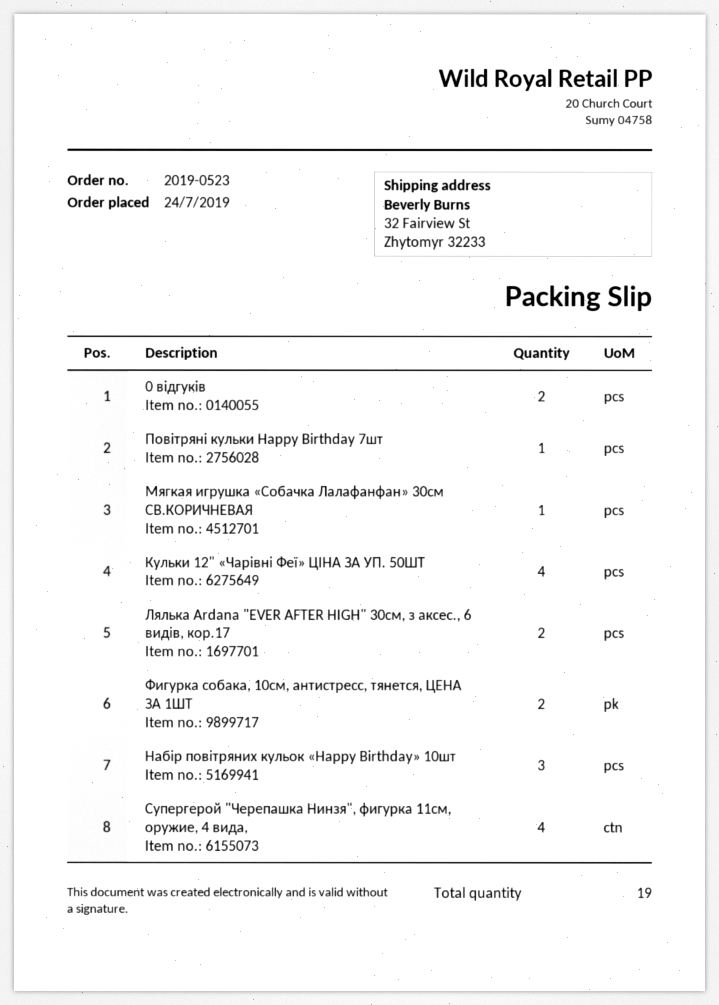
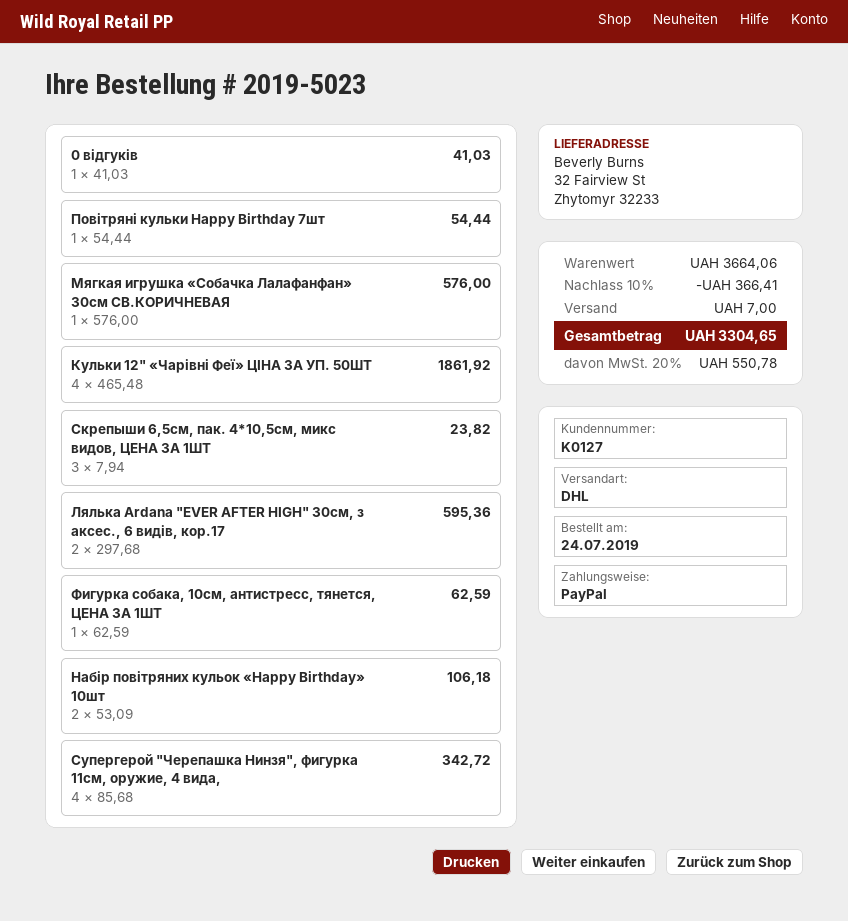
order number: 2019-0523 -> 2019-5023
0 відгуків: 2 -> 1
Фигурка собака, 10см, антистресс, тянется, ЦЕНА ЗА 1ШТ: 2 -> 1
Набір повітряних кульок «Happy Birthday» 10шт: 3 -> 2
Скрепыши 6,5см, пак. 4*10,5см, микс видов, ЦЕНА ЗА 1ШТ: none -> 3

